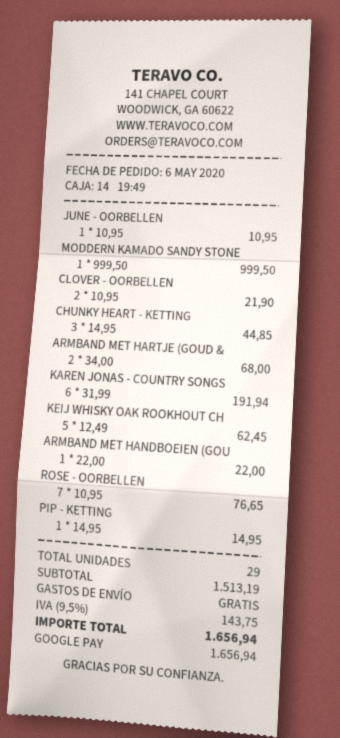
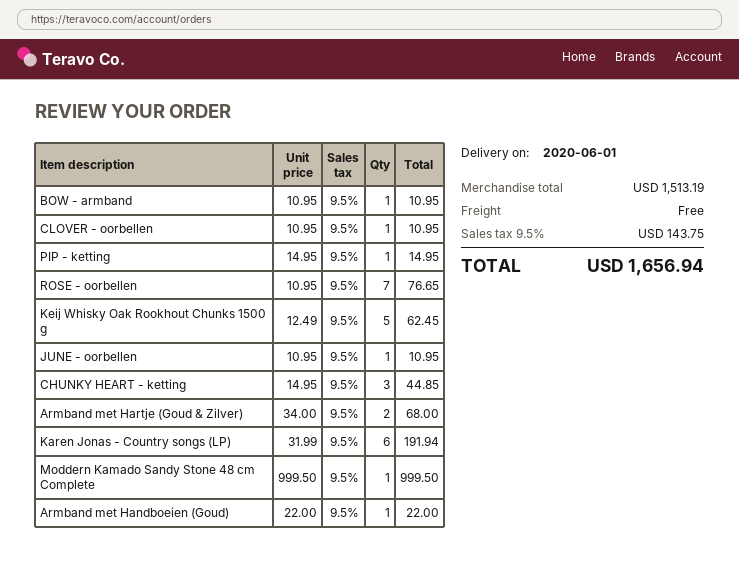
CLOVER - OORBELLEN: 2 x 10.95 = 21.90 -> 1 x 10.95 = 10.95
BOW - armband: none -> 1 x 10.95 = 10.95

